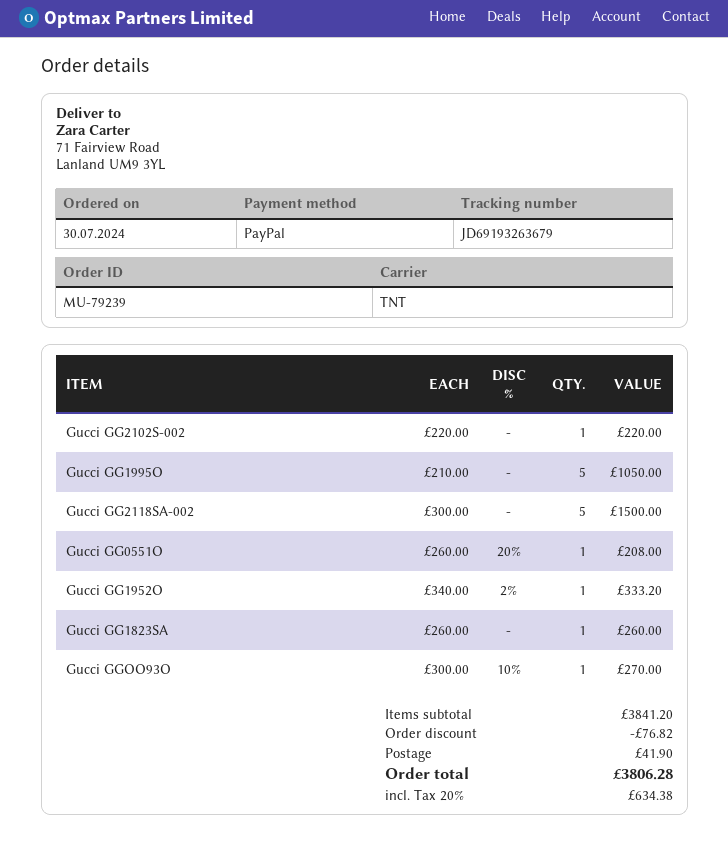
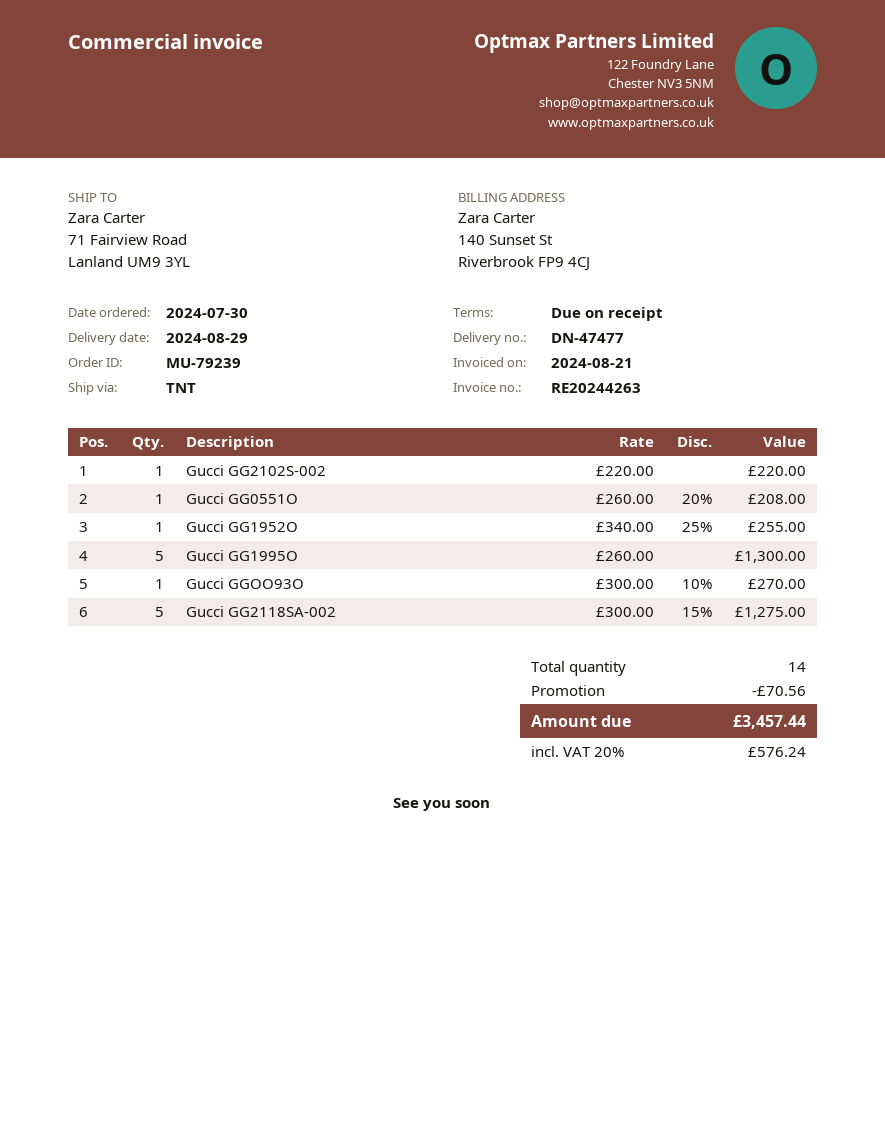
Gucci GG1995O: 5 x 210.00 = 1050.00 -> 5 x 260.00 = 1300.00
Gucci GG2118SA-002: 5 x 300.00 = 1500.00 -> 5 x 300.00 - 15% = 1275.00
Gucci GG1952O: 1 x 340.00 - 2% = 333.20 -> 1 x 340.00 - 25% = 255.00
Gucci GG1823SA: 1 x 260.00 = 260.00 -> none
discount: 76.82 -> 70.56
shipping: 41.90 -> none
tax: 20% = 634.38 -> 20% = 576.24
total: 3806.28 -> 3457.44

